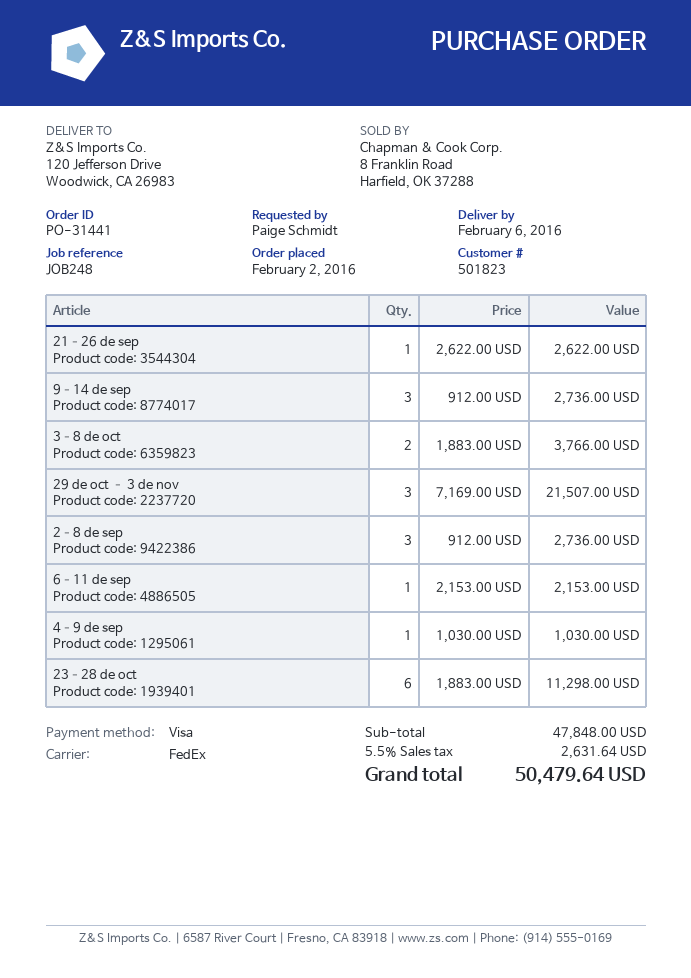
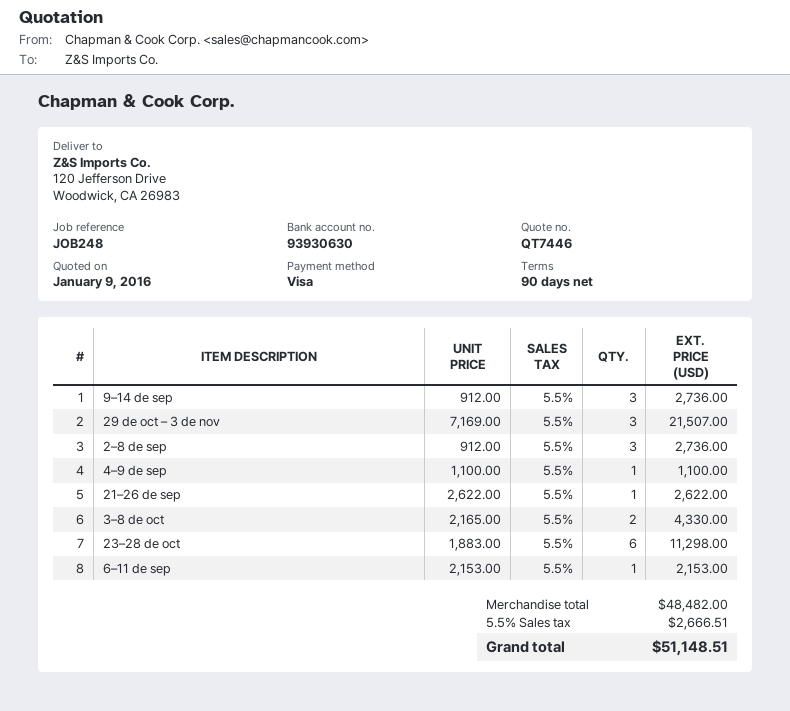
3–8 de oct: 2 x 1883.00 = 3766.00 -> 2 x 2165.00 = 4330.00
4–9 de sep: 1 x 1030.00 = 1030.00 -> 1 x 1100.00 = 1100.00
subtotal: 47848.00 -> 48482.00
tax: 5.5% = 2631.64 -> 5.5% = 2666.51
total: 50479.64 -> 51148.51

